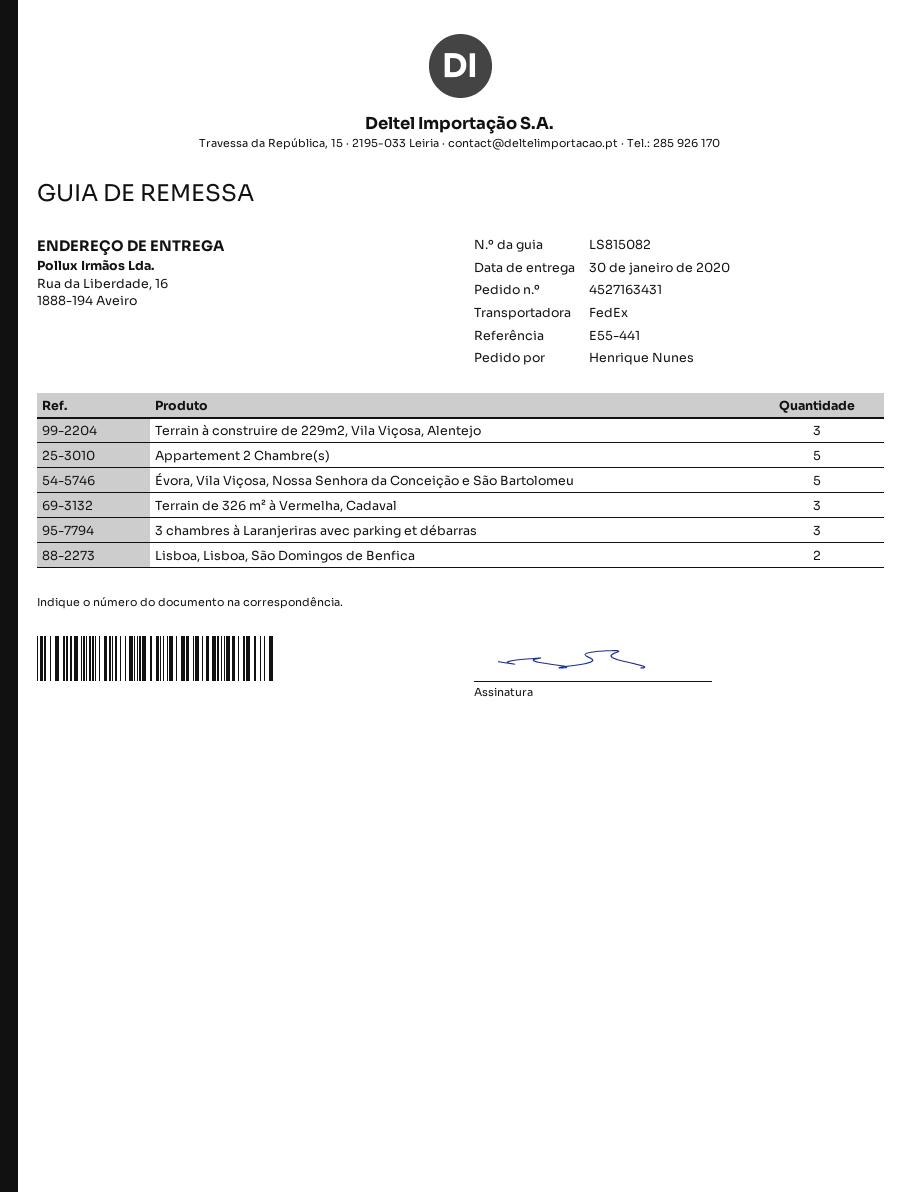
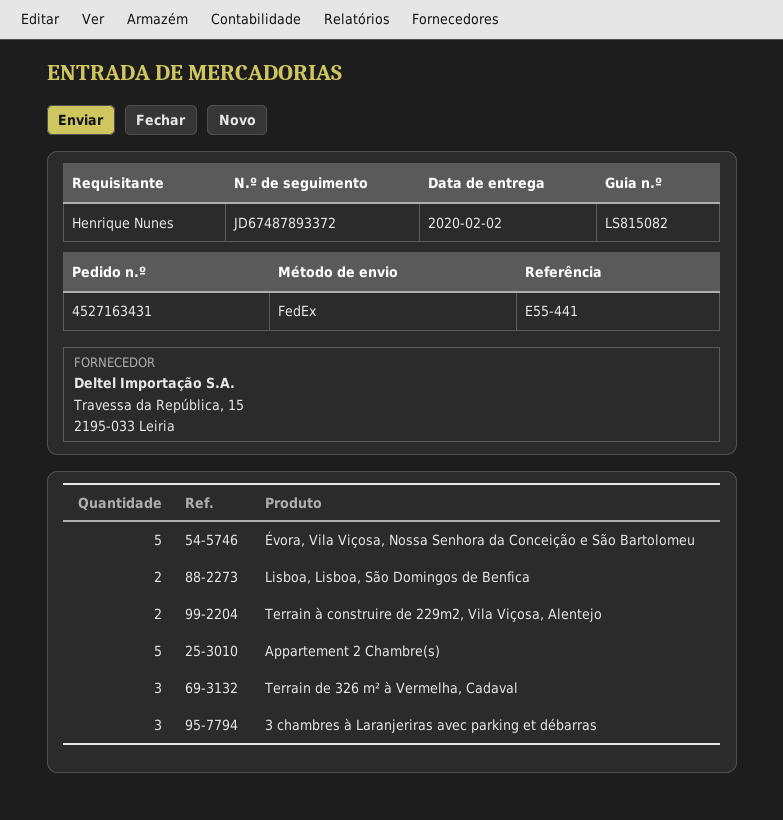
delivery date: 2020-01-30 -> 2020-02-02
Terrain à construire de 229m2, Vila Viçosa, Alentejo: 3 -> 2

